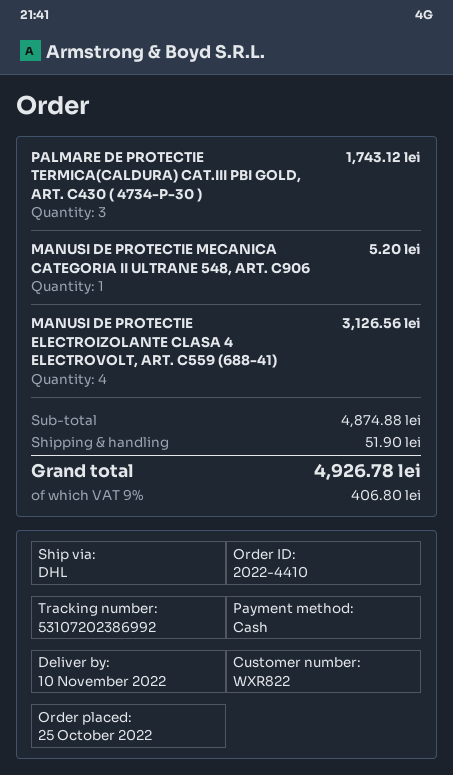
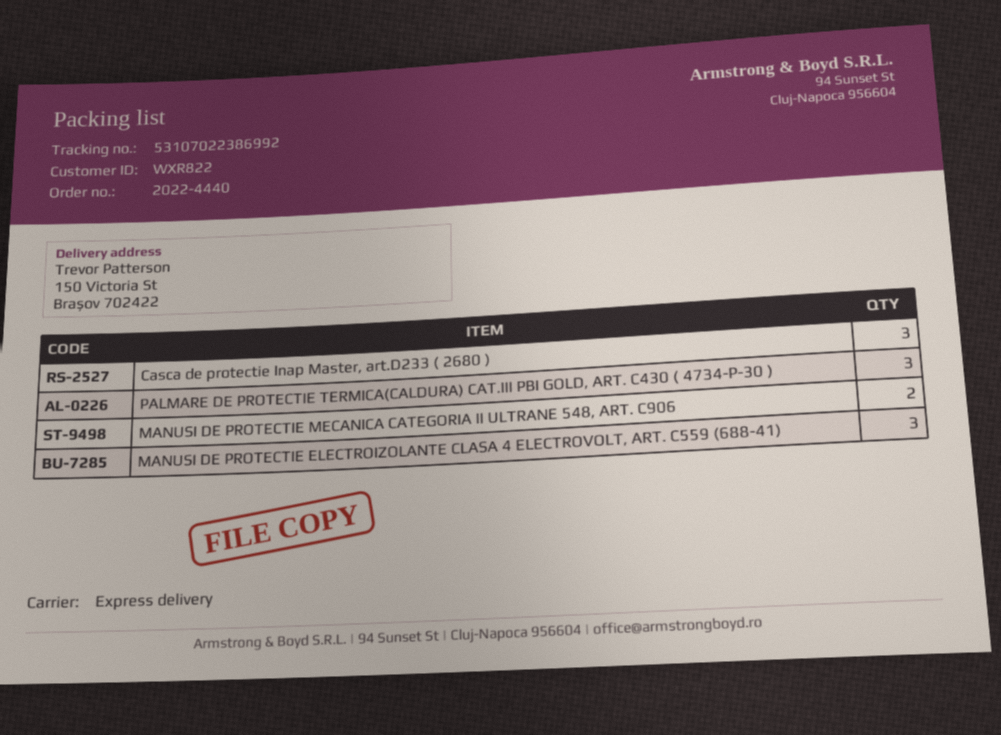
order number: 2022-4410 -> 2022-4440
shipping method: DHL -> express
tracking number: 53107202386992 -> 53107022386992
MANUSI DE PROTECTIE MECANICA CATEGORIA II ULTRANE 548, ART. C906: 1 -> 2
MANUSI DE PROTECTIE ELECTROIZOLANTE CLASA 4 ELECTROVOLT, ART. C559 (688-41): 4 -> 3
Casca de protectie Inap Master, art.D233 ( 2680 ): none -> 3

